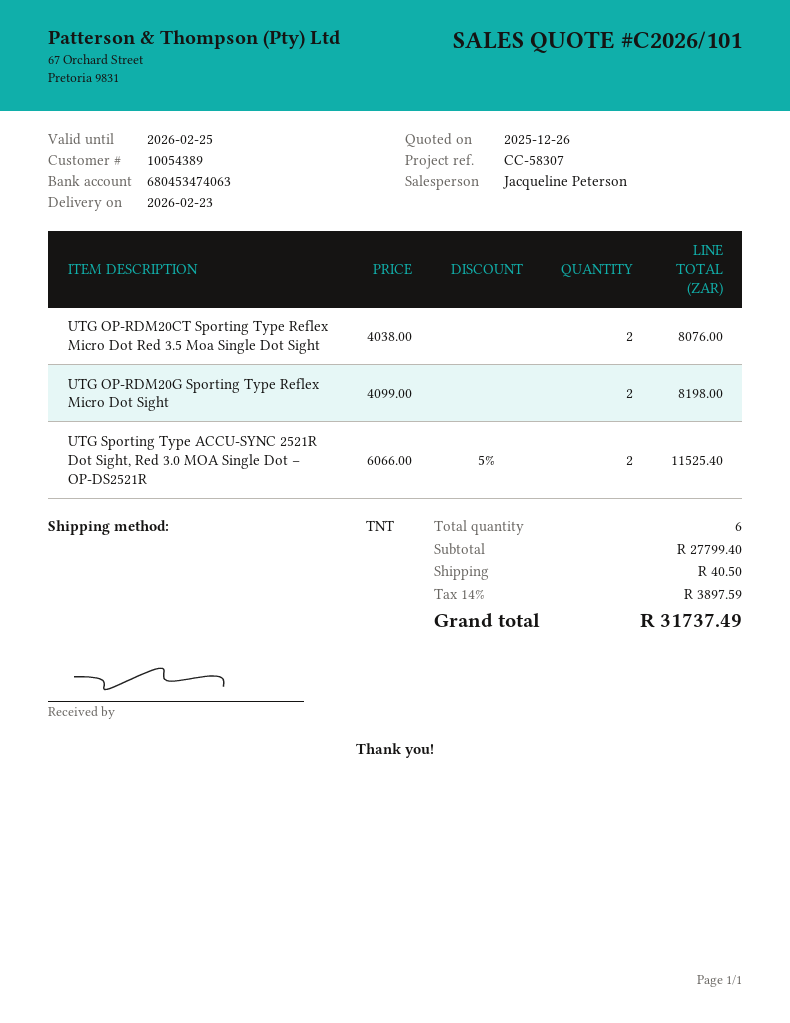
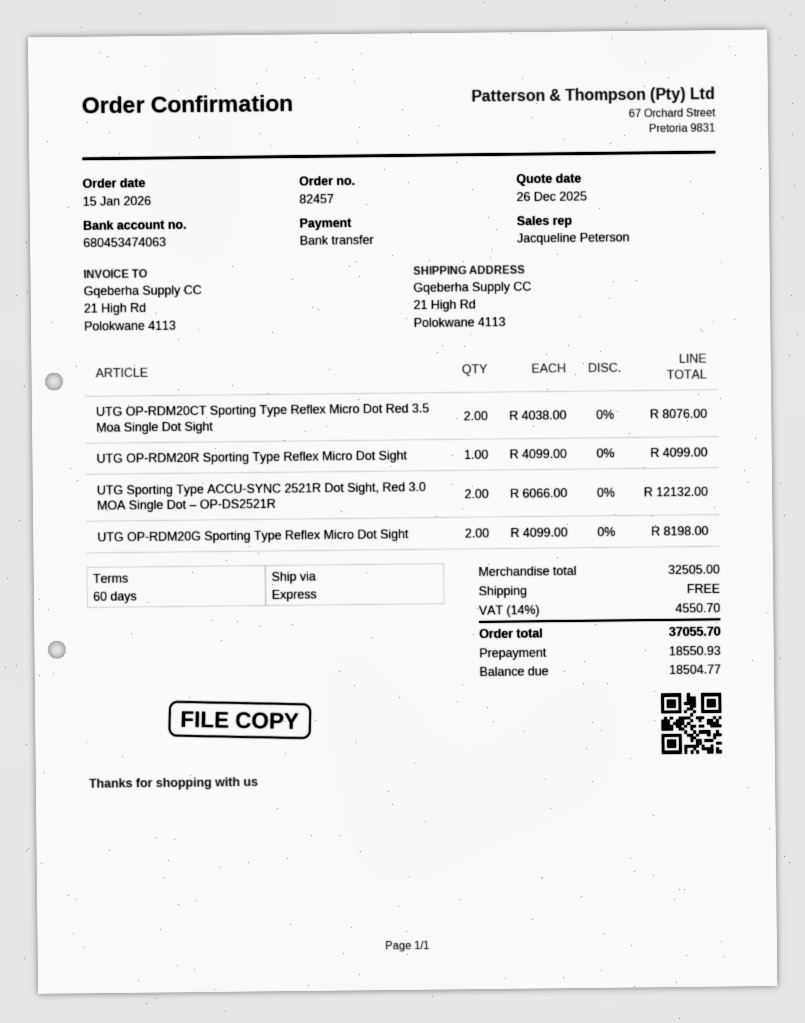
shipping method: TNT -> express
UTG Sporting Type ACCU-SYNC 2521R Dot Sight, Red 3.0 MOA Single Dot – OP-DS2521R: 2 x 6066.00 - 5% = 11525.40 -> 2 x 6066.00 = 12132.00
UTG OP-RDM20R Sporting Type Reflex Micro Dot Sight: none -> 1 x 4099.00 = 4099.00
subtotal: 27799.40 -> 32505.00
shipping: 40.50 -> 0.00
tax: 14% = 3897.59 -> 14% = 4550.70
total: 31737.49 -> 37055.70

